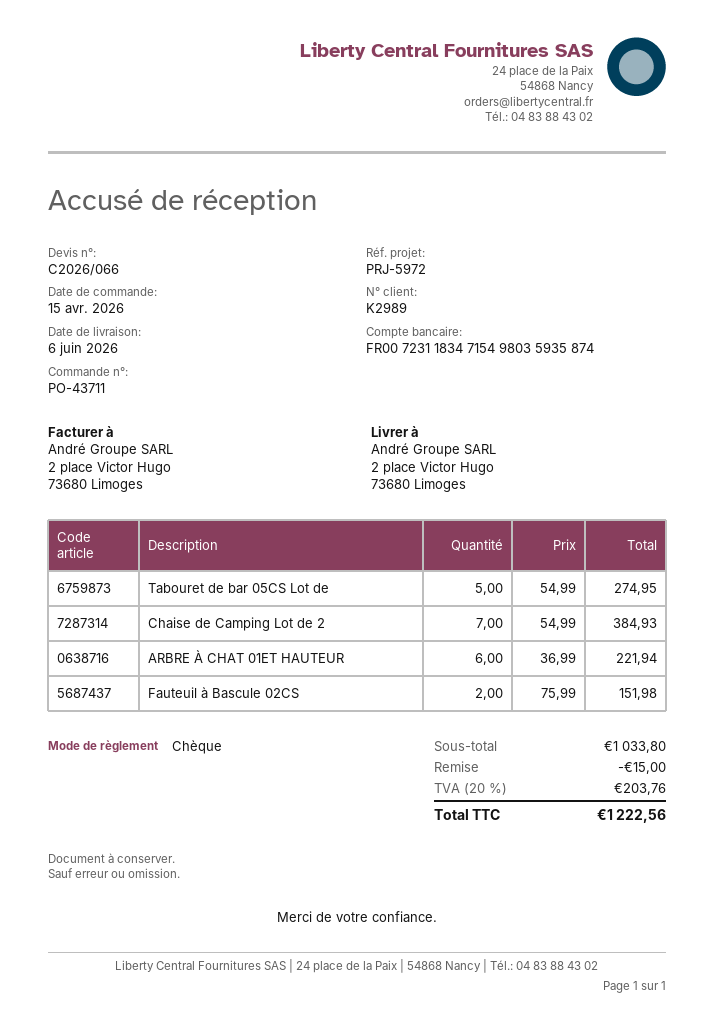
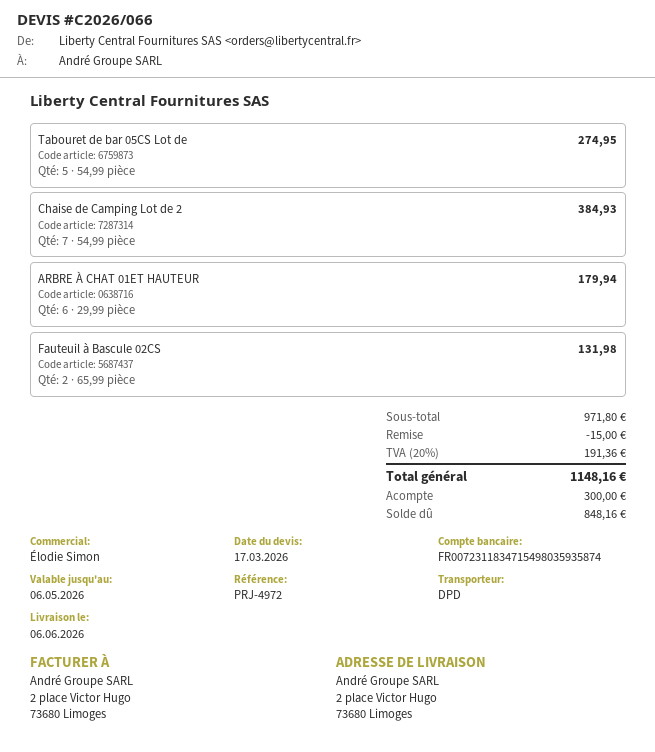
reference: PRJ-5972 -> PRJ-4972
ARBRE À CHAT 01ET HAUTEUR: 6 x 36.99 = 221.94 -> 6 x 29.99 = 179.94
Fauteuil à Bascule 02CS: 2 x 75.99 = 151.98 -> 2 x 65.99 = 131.98
subtotal: 1033.80 -> 971.80
tax: 20% = 203.76 -> 20% = 191.36
total: 1222.56 -> 1148.16

